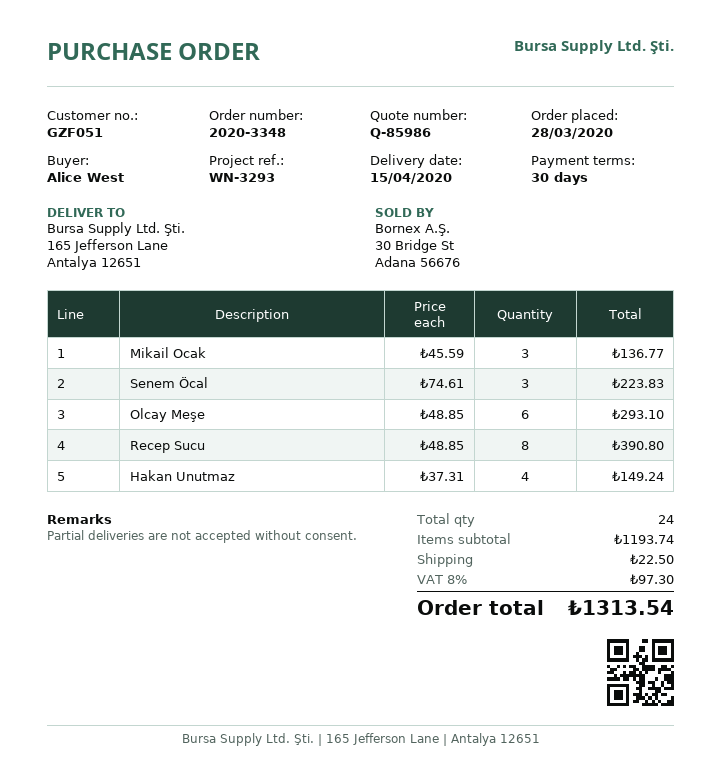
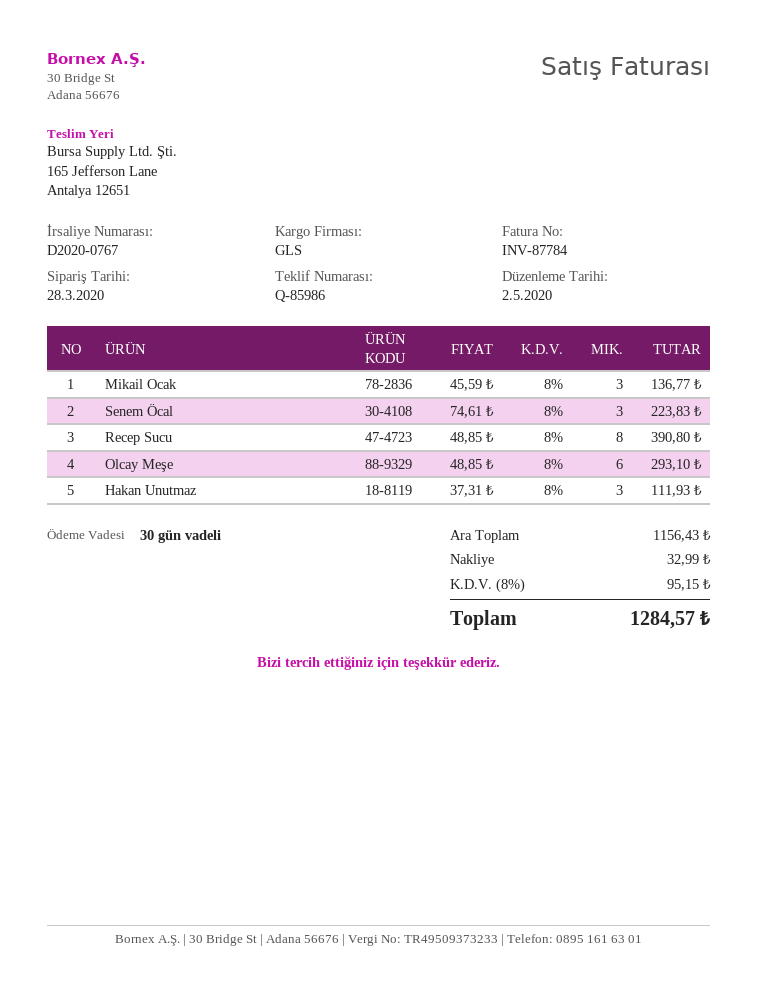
Hakan Unutmaz: 4 x 37.31 = 149.24 -> 3 x 37.31 = 111.93
subtotal: 1193.74 -> 1156.43
shipping: 22.50 -> 32.99
tax: 8% = 97.30 -> 8% = 95.15
total: 1313.54 -> 1284.57

